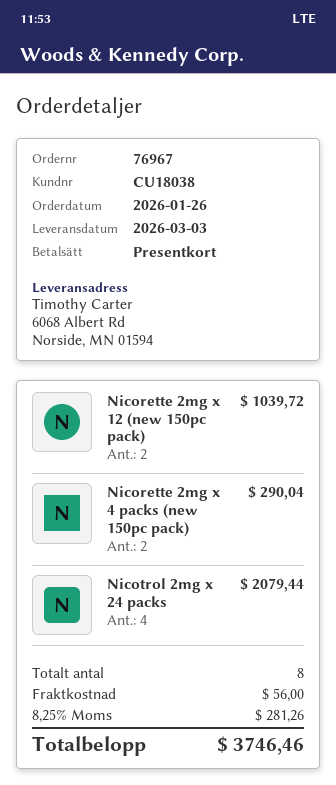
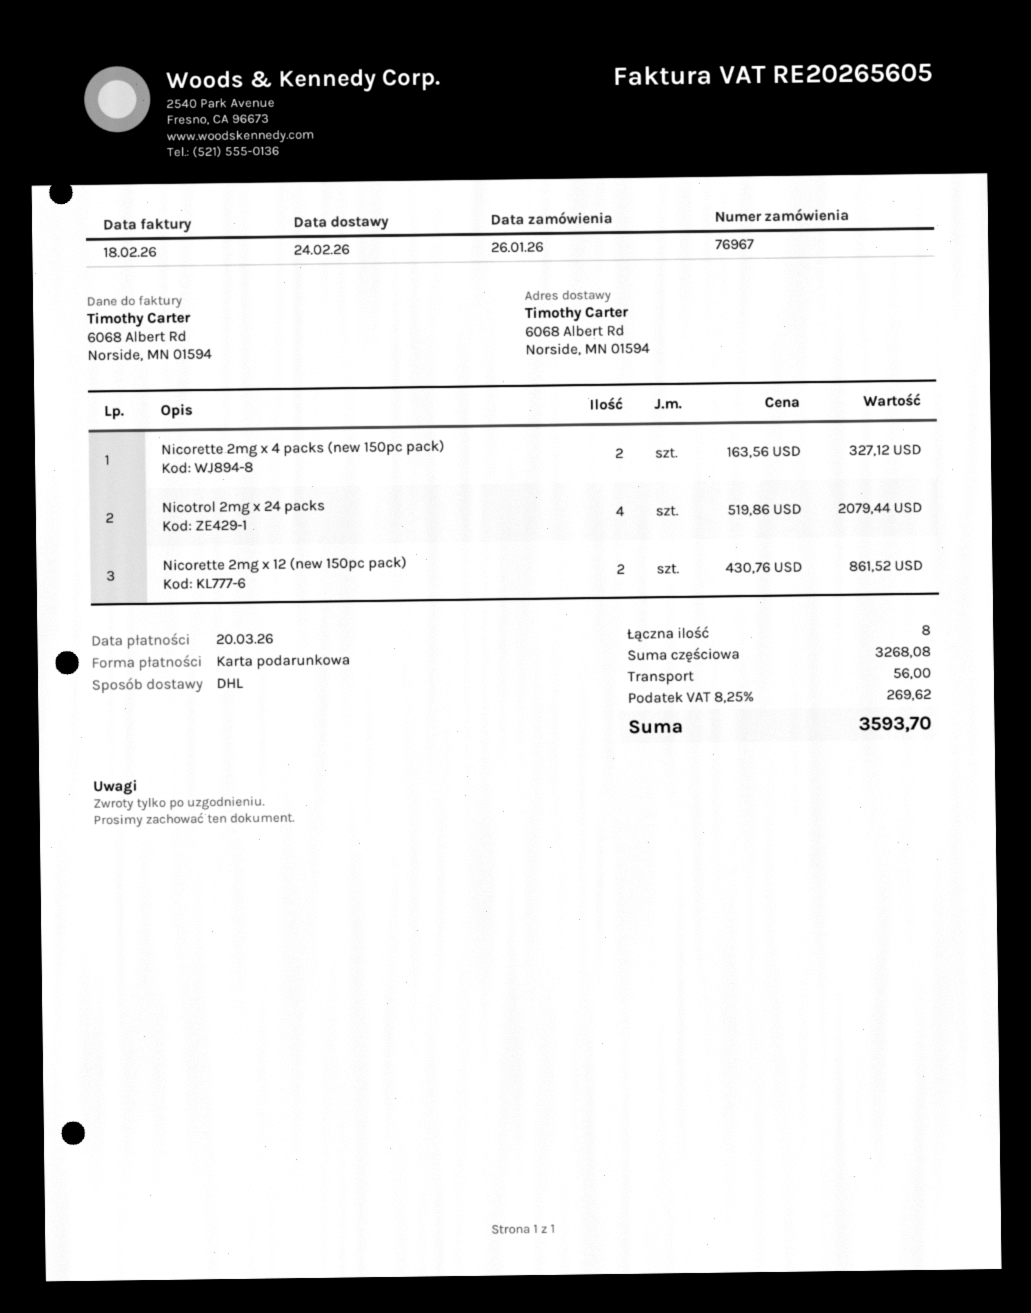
delivery date: 2026-03-03 -> 2026-02-24
Nicorette 2mg x 12 (new 150pc pack): 2 for 1039.72 -> 2 for 861.52
Nicorette 2mg x 4 packs (new 150pc pack): 2 for 290.04 -> 2 for 327.12
tax: 8.25% = 281.26 -> 8.25% = 269.62
total: 3746.46 -> 3593.70

